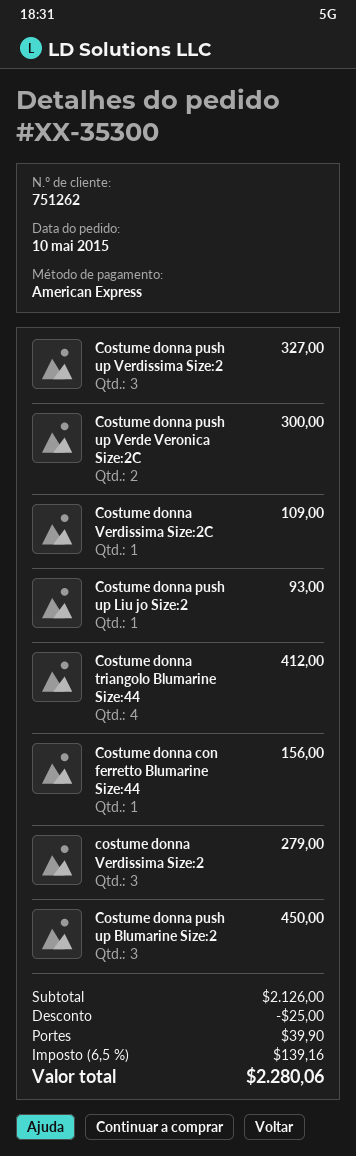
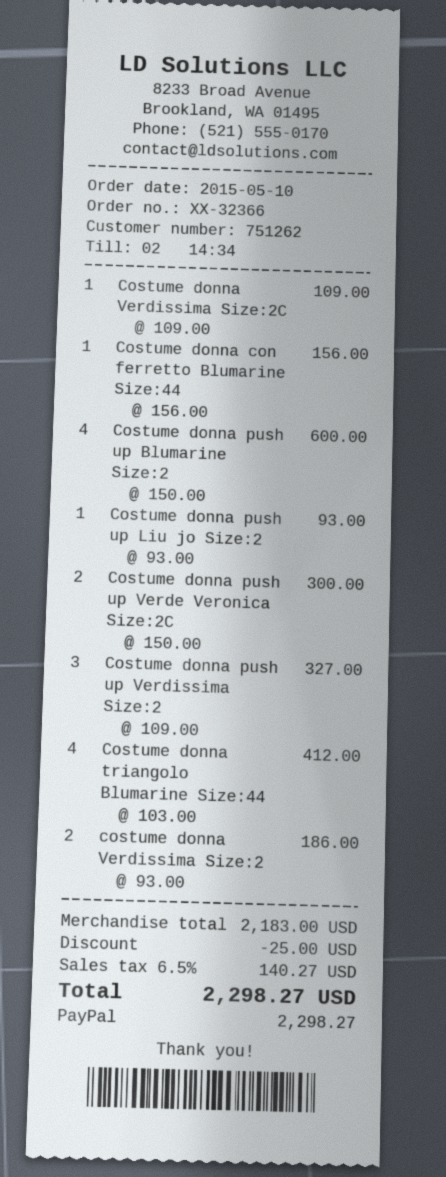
order number: XX-35300 -> XX-32366
payment method: American Express -> PayPal
costume donna Verdissima Size:2: 3 for 279.00 -> 2 for 186.00
Costume donna push up Blumarine Size:2: 3 for 450.00 -> 4 for 600.00
subtotal: 2126.00 -> 2183.00
shipping: 39.90 -> none
tax: 6.5% = 139.16 -> 6.5% = 140.27
total: 2280.06 -> 2298.27

